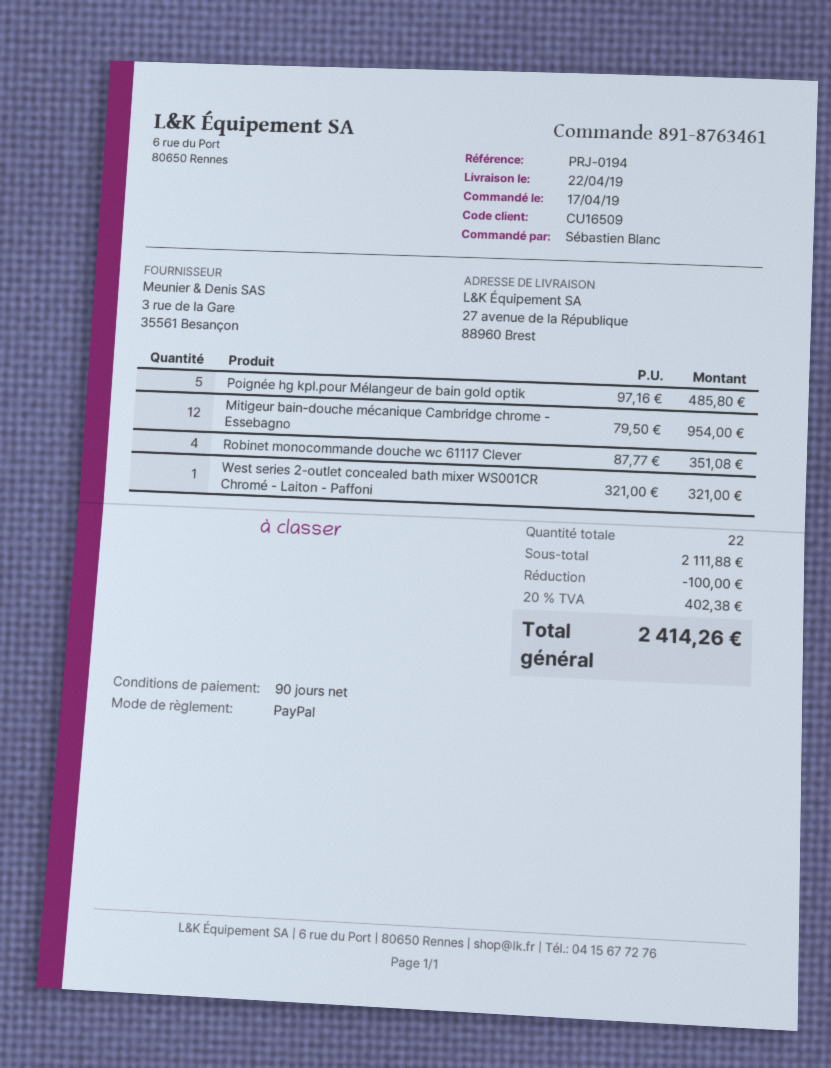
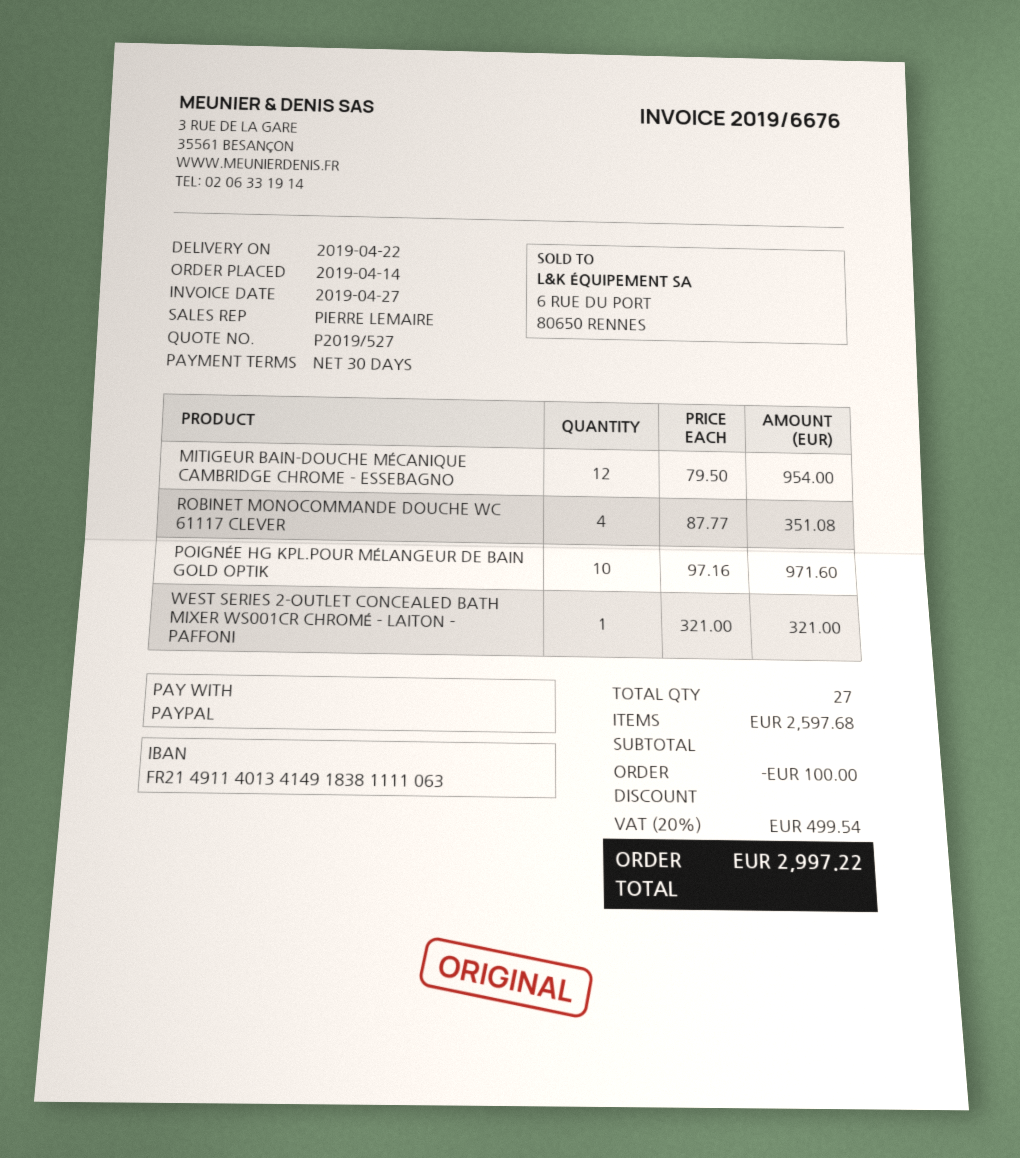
order date: 2019-04-17 -> 2019-04-14
payment terms: 90 days -> 30 days
Poignée hg kpl.pour Mélangeur de bain gold optik: 5 x 97.16 = 485.80 -> 10 x 97.16 = 971.60
total quantity: 22 -> 27
subtotal: 2111.88 -> 2597.68
tax: 20% = 402.38 -> 20% = 499.54
total: 2414.26 -> 2997.22

